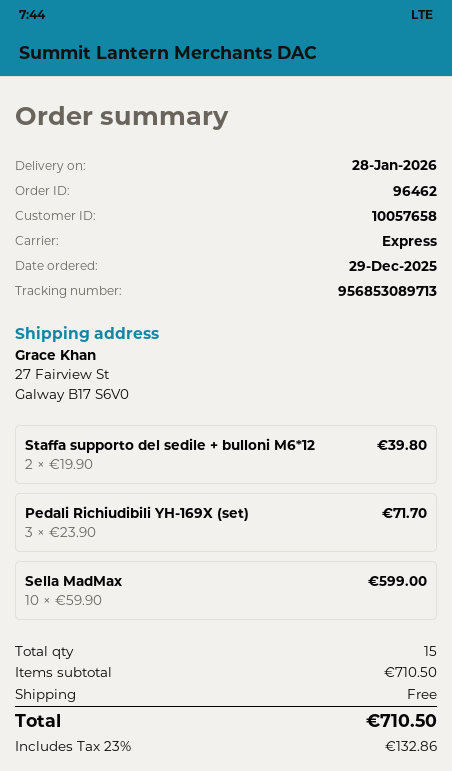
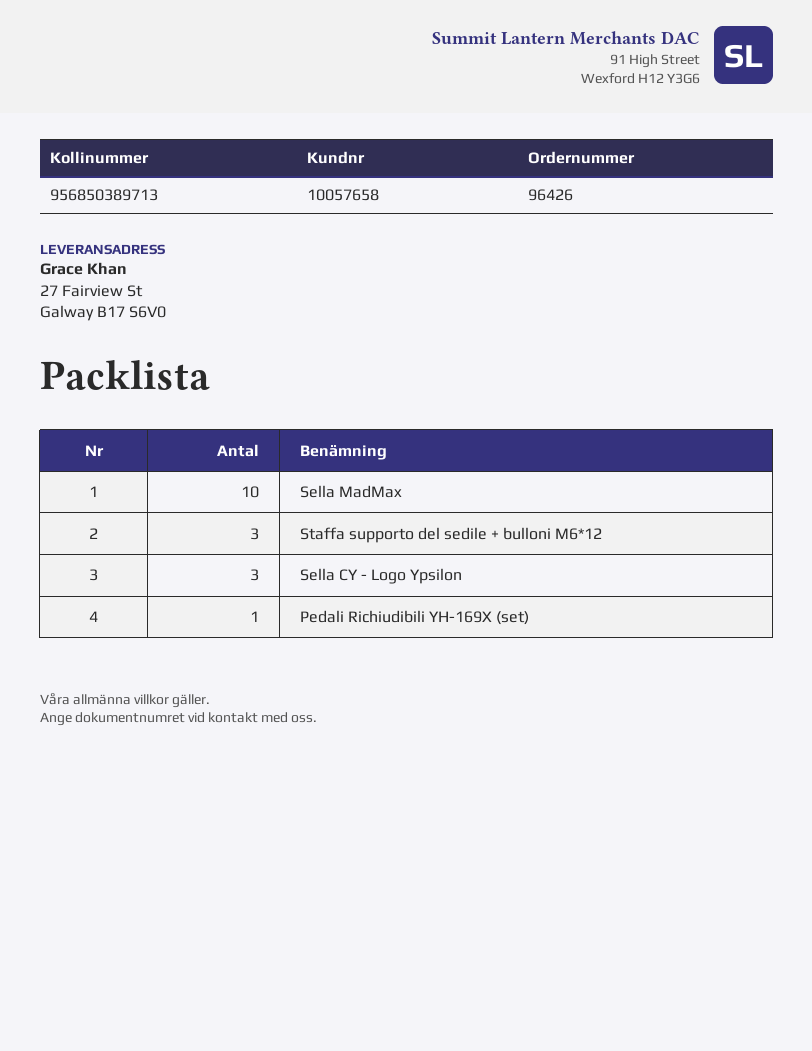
order number: 96462 -> 96426
tracking number: 956853089713 -> 956850389713
Staffa supporto del sedile + bulloni M6*12: 2 -> 3
Pedali Richiudibili YH-169X (set): 3 -> 1
Sella CY - Logo Ypsilon: none -> 3

